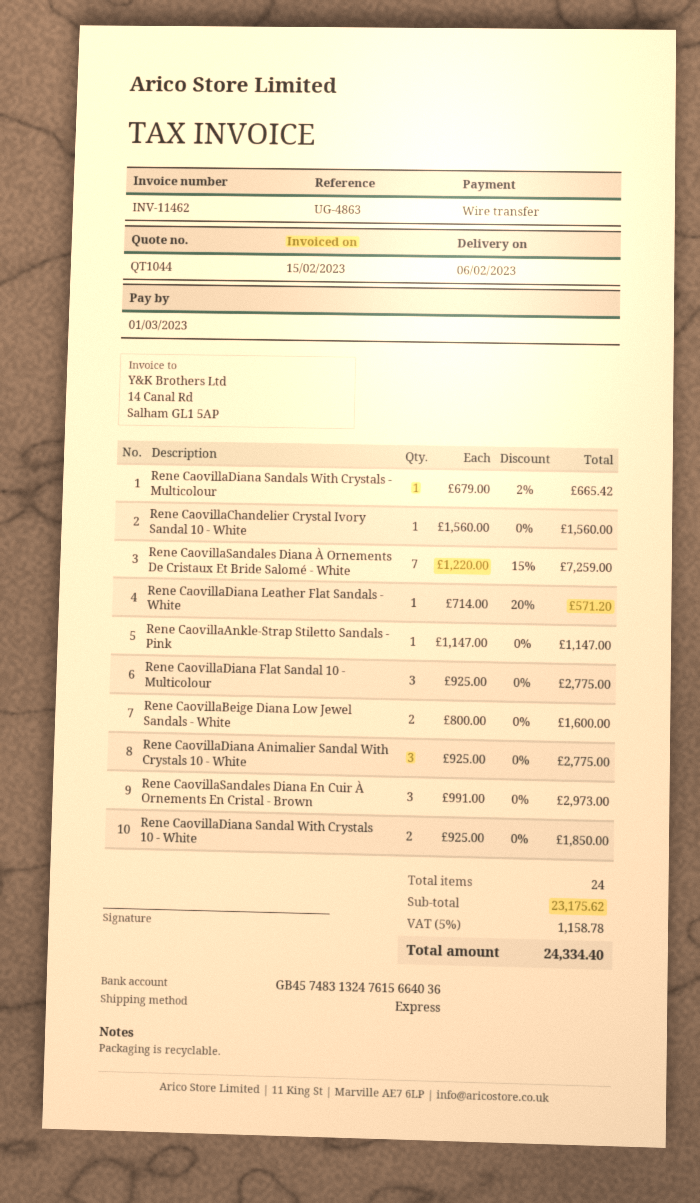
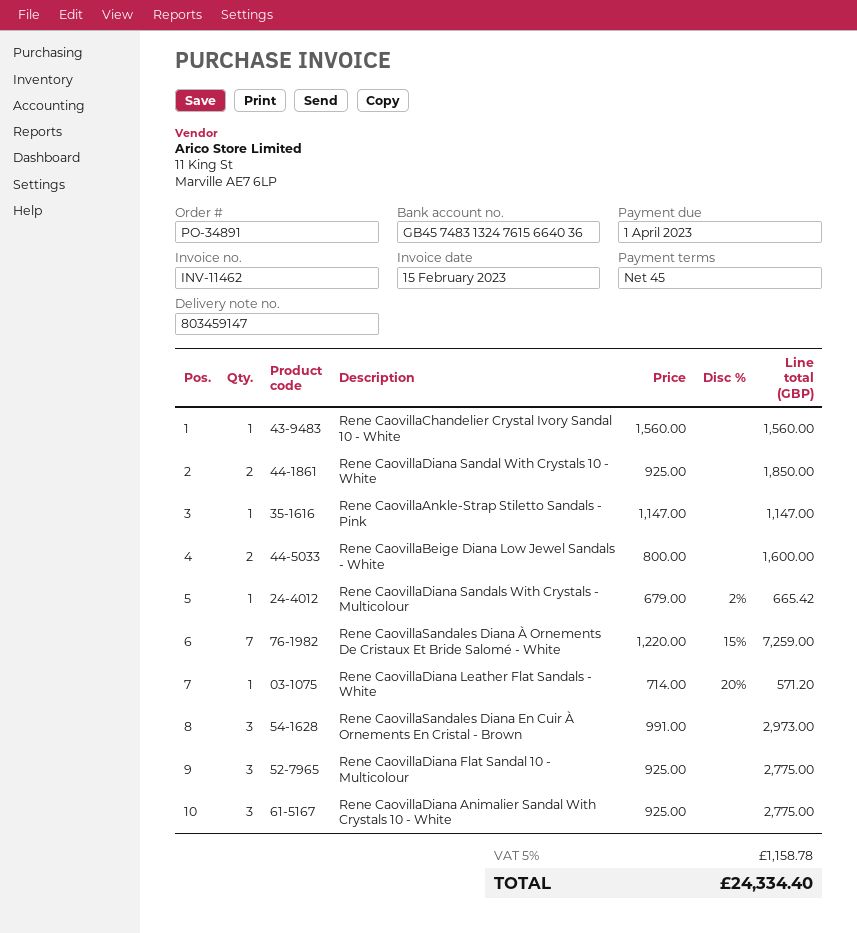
due date: 2023-03-01 -> 2023-04-01

